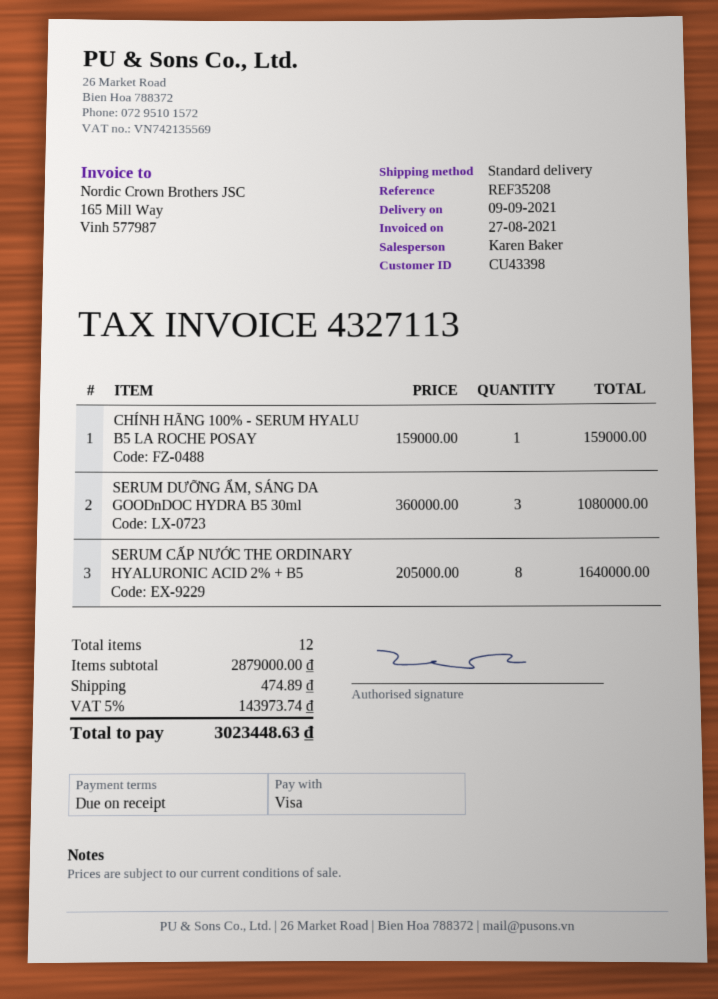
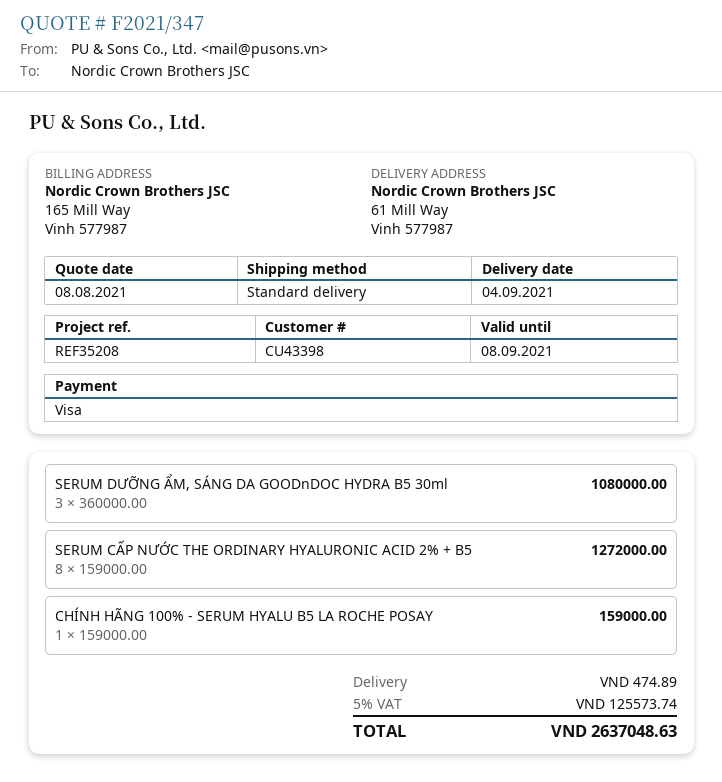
delivery date: 2021-09-09 -> 2021-09-04
SERUM CẤP NƯỚC THE ORDINARY HYALURONIC ACID 2% + B5: 8 x 205000.00 = 1640000.00 -> 8 x 159000.00 = 1272000.00
tax: 5% = 143973.74 -> 5% = 125573.74
total: 3023448.63 -> 2637048.63

